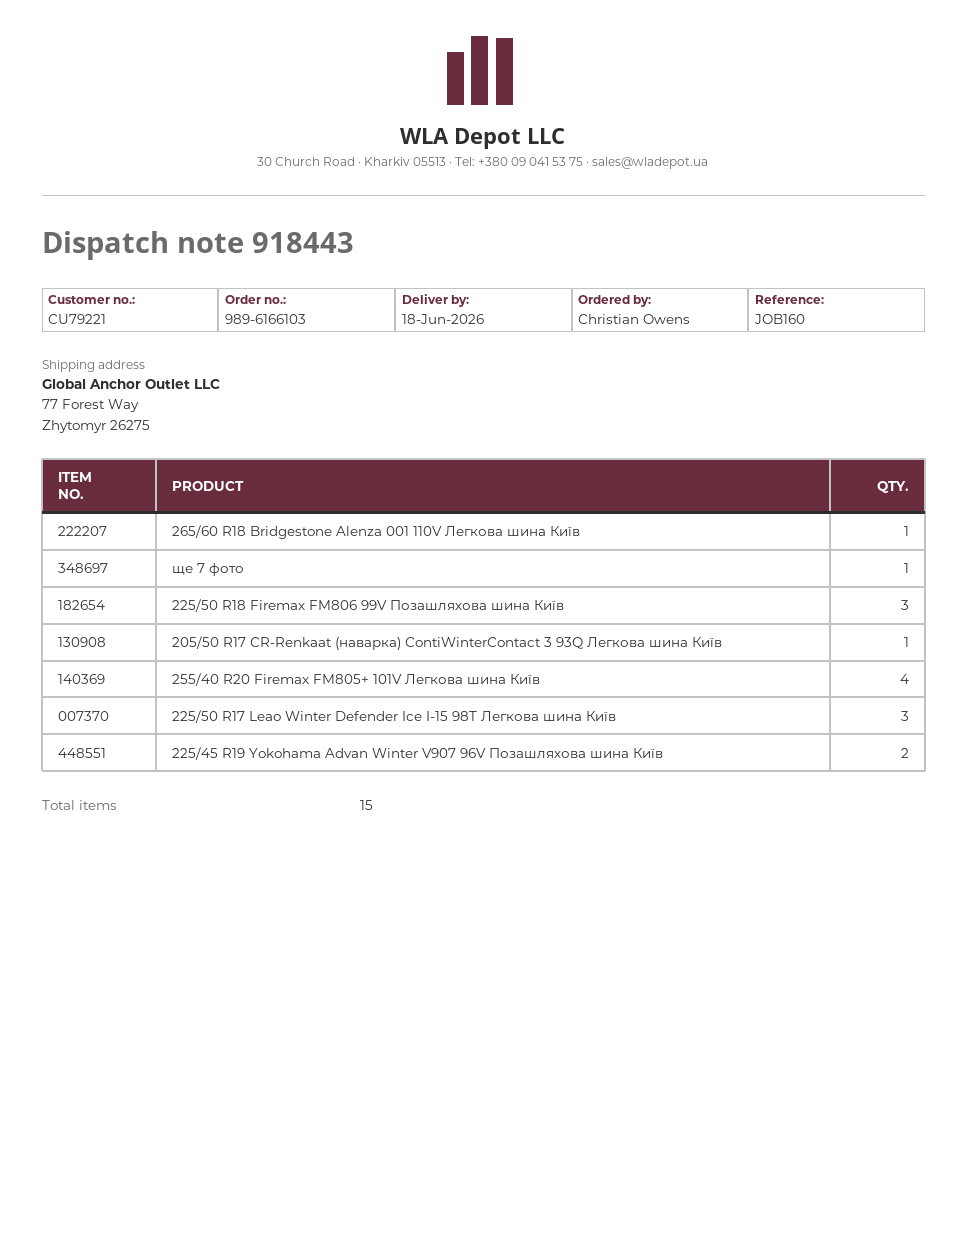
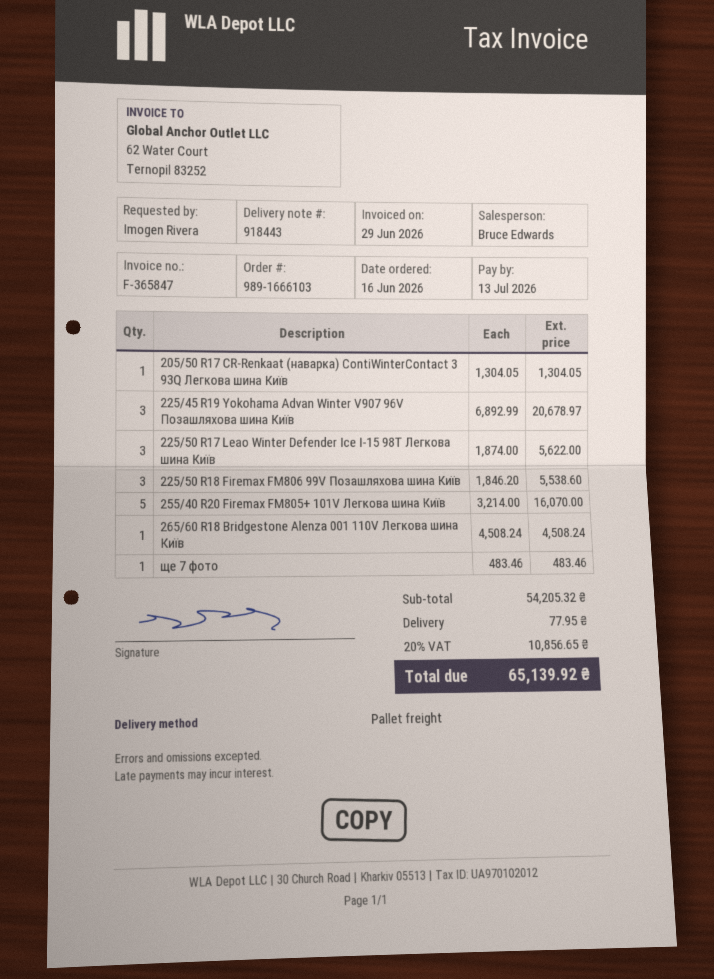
order number: 989-6166103 -> 989-1666103
ordered by: Christian Owens -> Imogen Rivera
255/40 R20 Firemax FM805+ 101V Легкова шина Київ: 4 -> 5
225/45 R19 Yokohama Advan Winter V907 96V Позашляхова шина Київ: 2 -> 3

